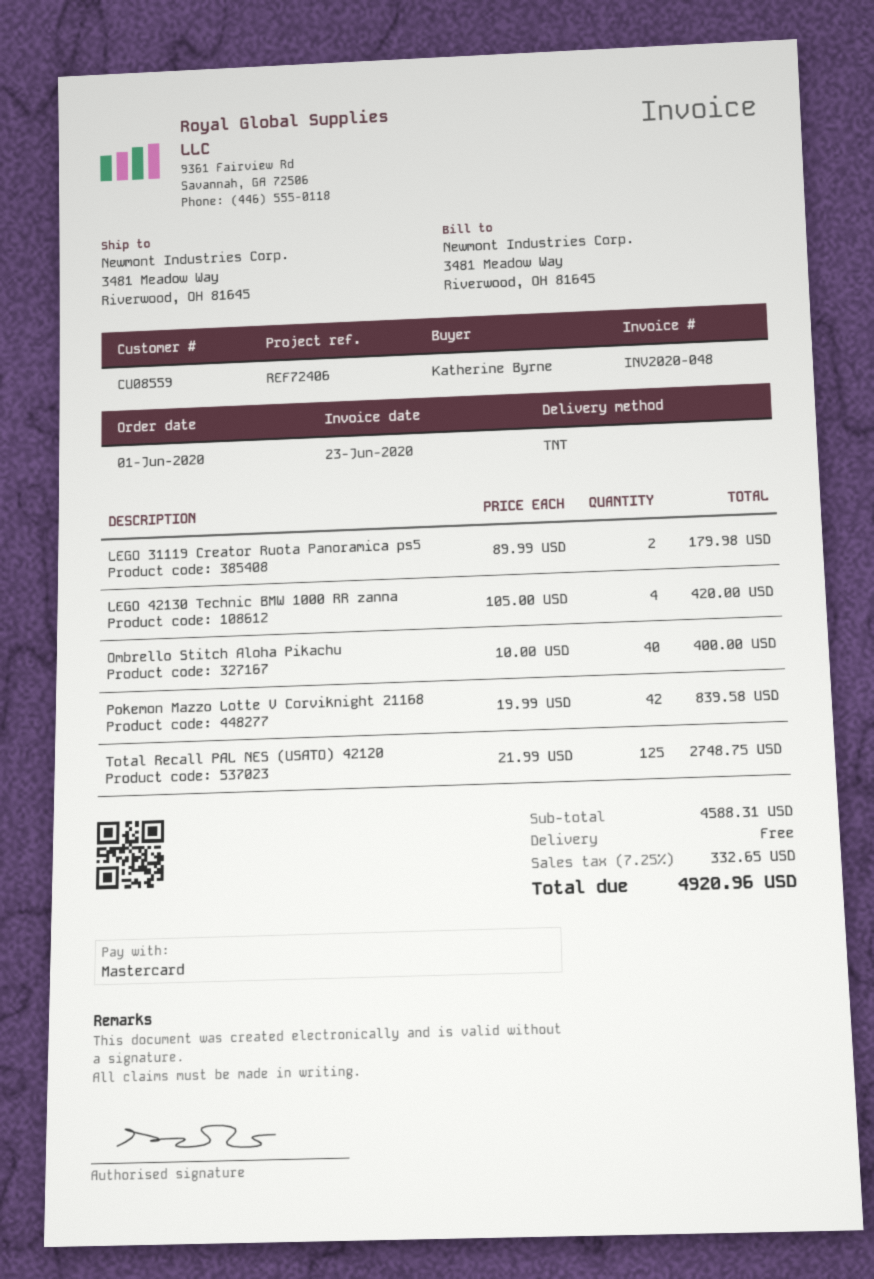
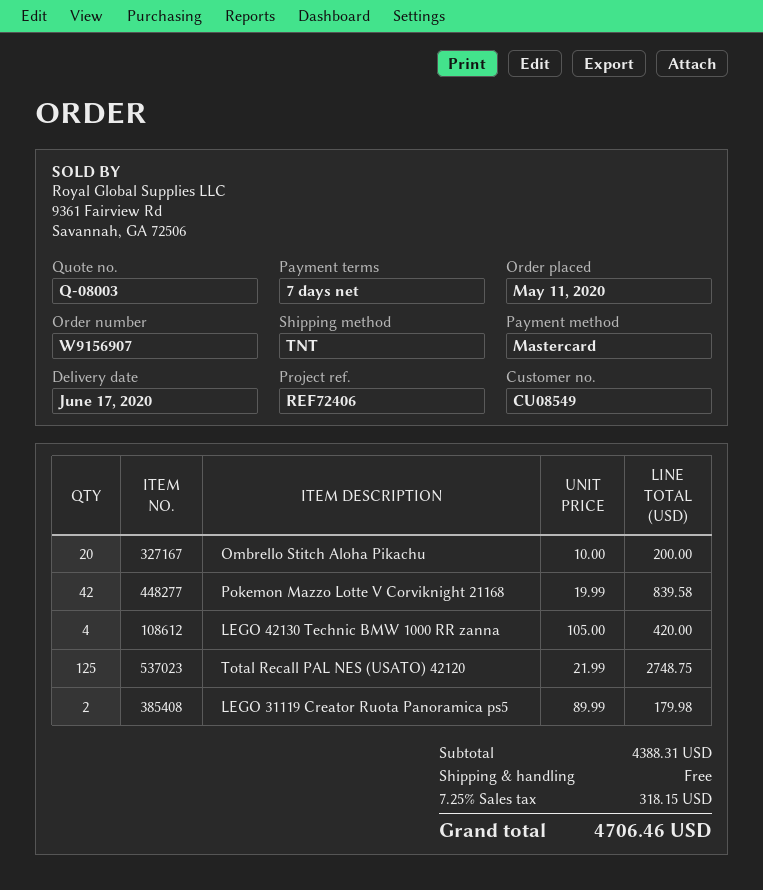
order date: 2020-06-01 -> 2020-05-11
customer number: CU08559 -> CU08549
Ombrello Stitch Aloha Pikachu: 40 x 10.00 = 400.00 -> 20 x 10.00 = 200.00
subtotal: 4588.31 -> 4388.31
tax: 7.25% = 332.65 -> 7.25% = 318.15
total: 4920.96 -> 4706.46

